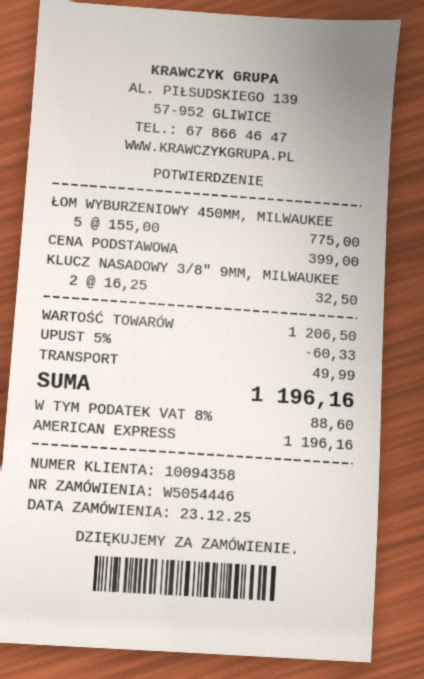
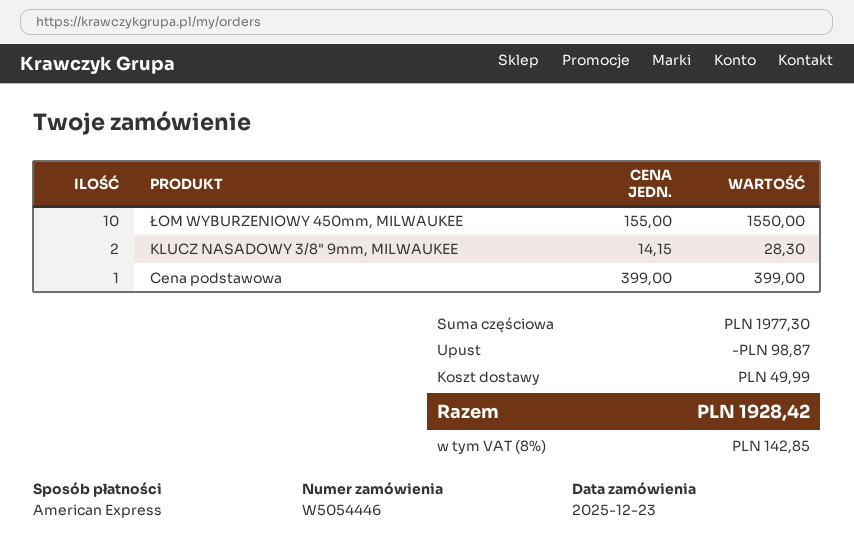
ŁOM WYBURZENIOWY 450MM, MILWAUKEE: 5 x 155.00 = 775.00 -> 10 x 155.00 = 1550.00
KLUCZ NASADOWY 3/8" 9MM, MILWAUKEE: 2 x 16.25 = 32.50 -> 2 x 14.15 = 28.30
subtotal: 1206.50 -> 1977.30
discount: 60.33 -> 98.87
tax: 8% = 88.60 -> 8% = 142.85
total: 1196.16 -> 1928.42

